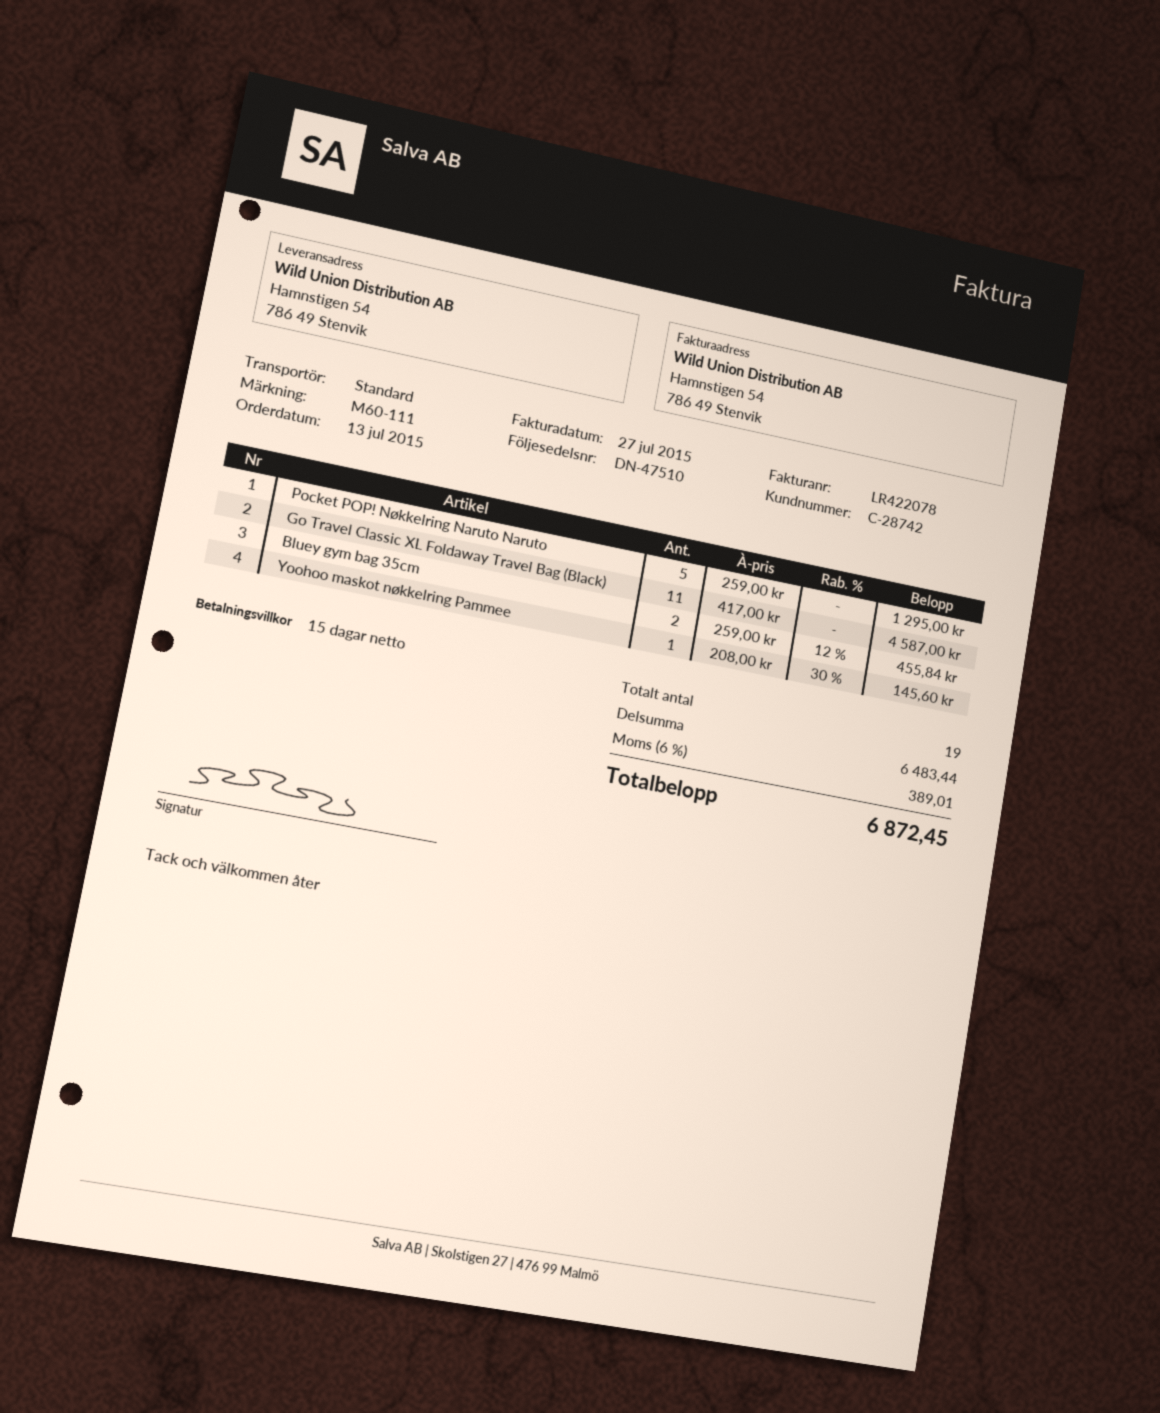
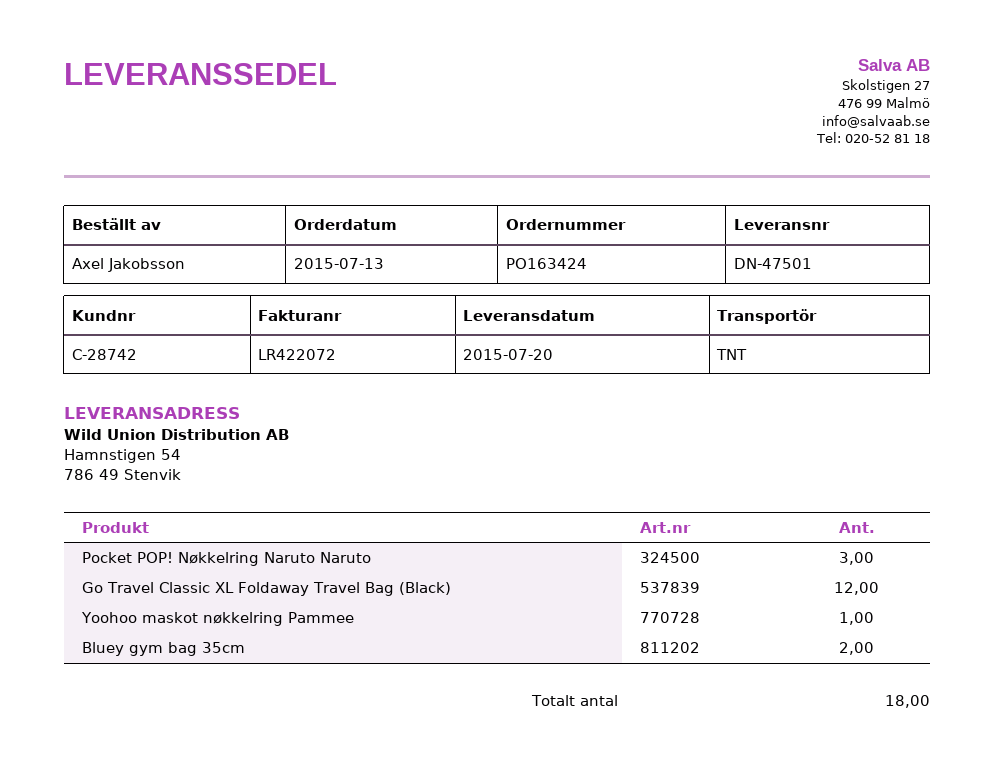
delivery note number: DN-47510 -> DN-47501
invoice number: LR422078 -> LR422072
shipping method: standard -> TNT
Pocket POP! Nøkkelring Naruto Naruto: 5 -> 3
Go Travel Classic XL Foldaway Travel Bag (Black): 11 -> 12
total quantity: 19 -> 18

